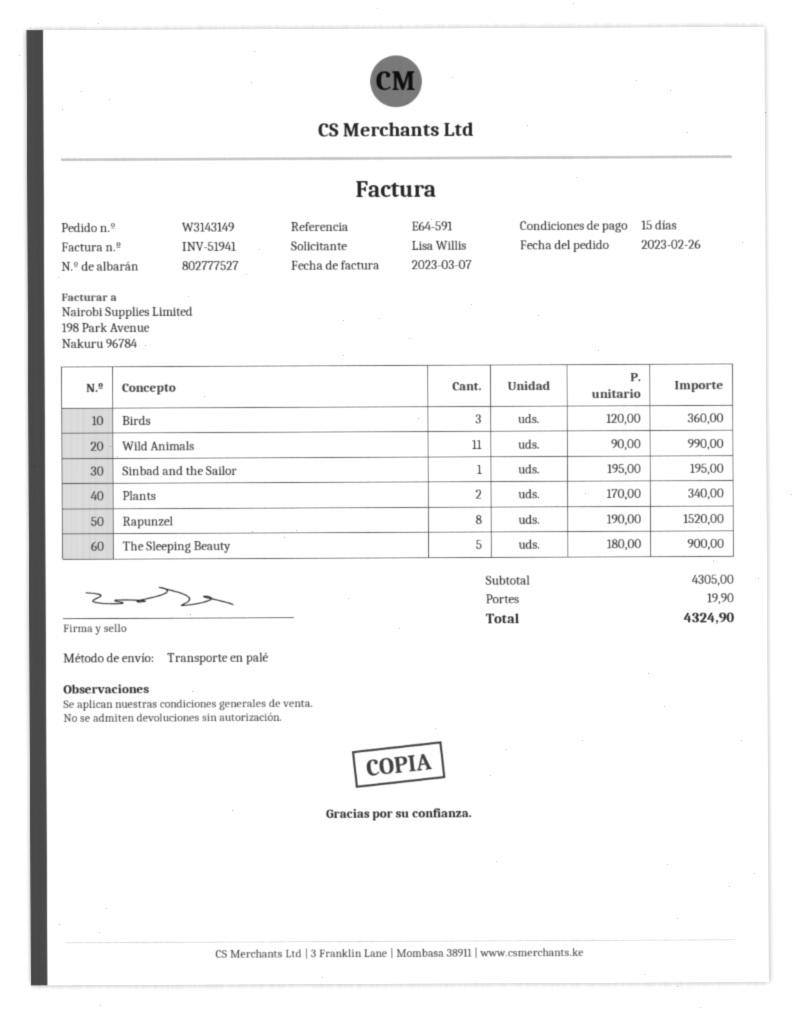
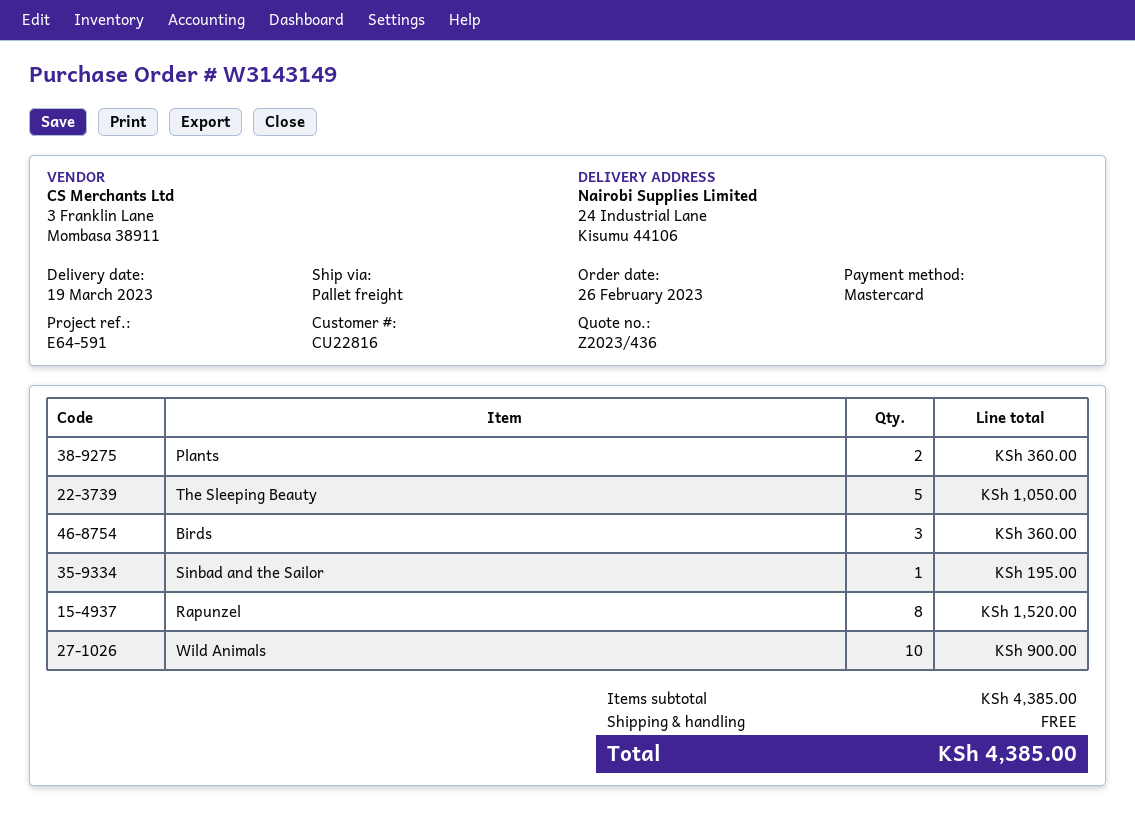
Wild Animals: 11 for 990.00 -> 10 for 900.00
Plants: 2 for 340.00 -> 2 for 360.00
The Sleeping Beauty: 5 for 900.00 -> 5 for 1050.00
subtotal: 4305.00 -> 4385.00
shipping: 19.90 -> 0.00
total: 4324.90 -> 4385.00

